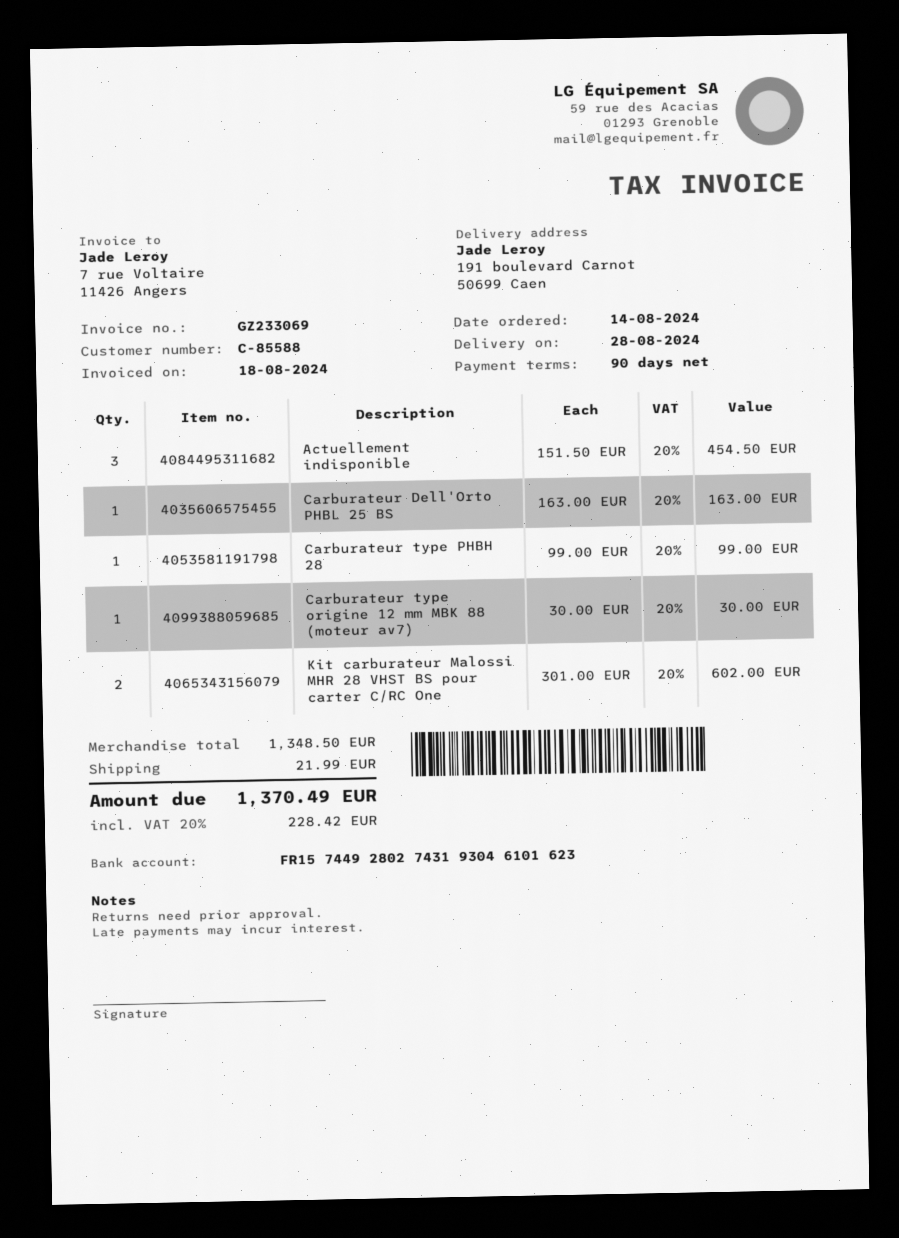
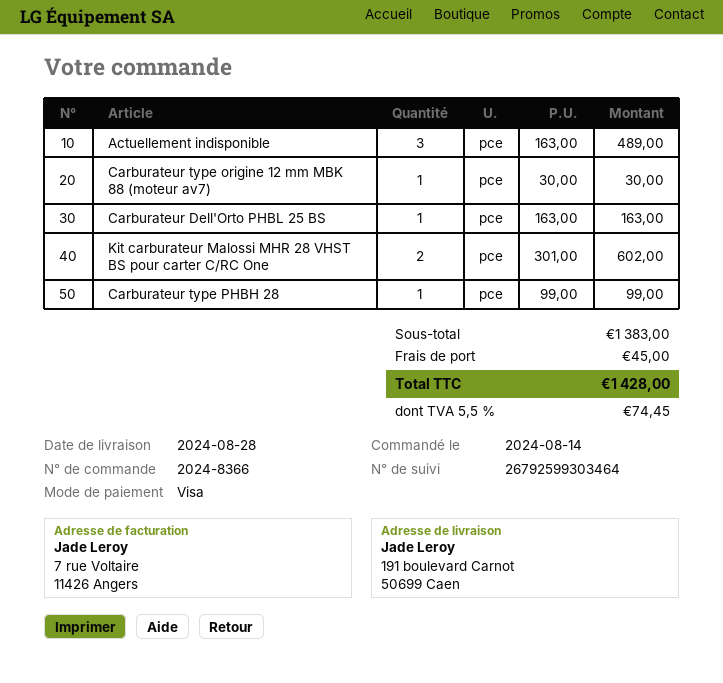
Actuellement indisponible: 3 x 151.50 = 454.50 -> 3 x 163.00 = 489.00
subtotal: 1348.50 -> 1383.00
shipping: 21.99 -> 45.00
tax: 20% = 228.42 -> 5.5% = 74.45
total: 1370.49 -> 1428.00

